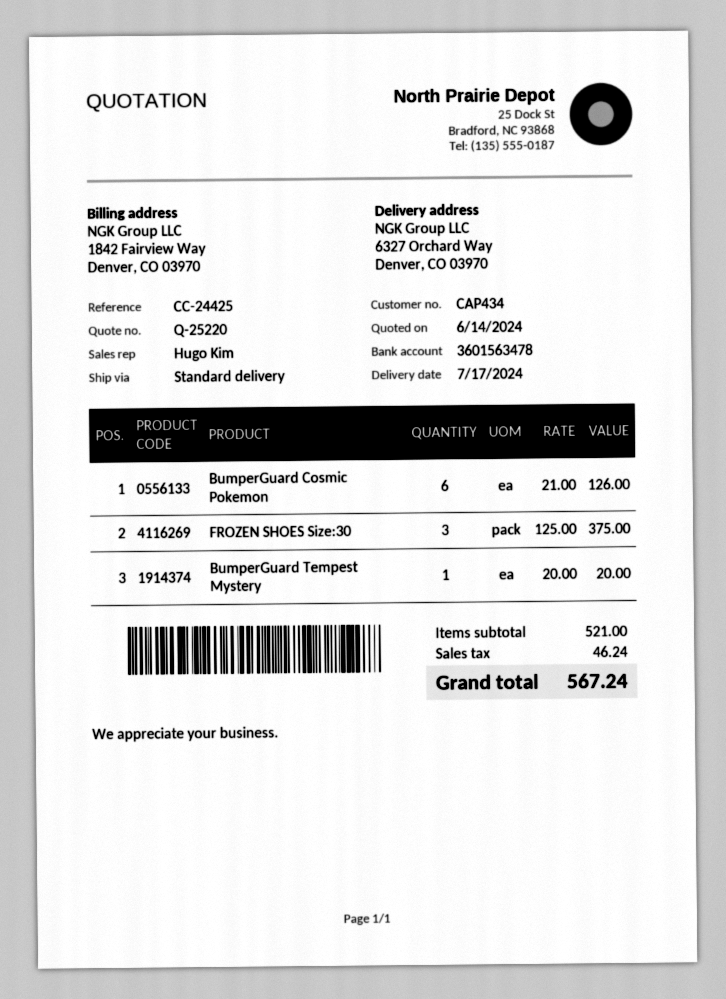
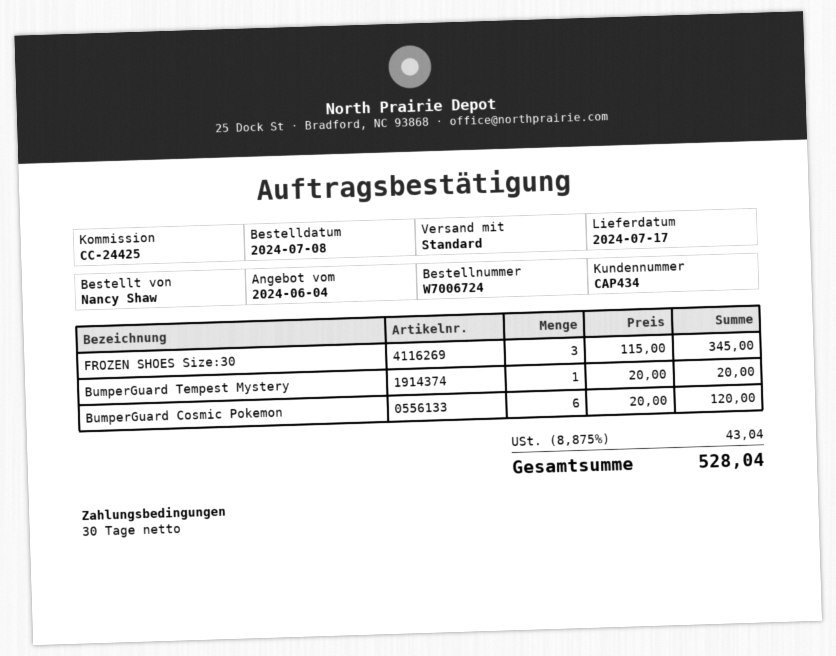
quote date: 2024-06-14 -> 2024-06-04
BumperGuard Cosmic Pokemon: 6 x 21.00 = 126.00 -> 6 x 20.00 = 120.00
FROZEN SHOES Size:30: 3 x 125.00 = 375.00 -> 3 x 115.00 = 345.00
tax: 46.24 -> 43.04
total: 567.24 -> 528.04

